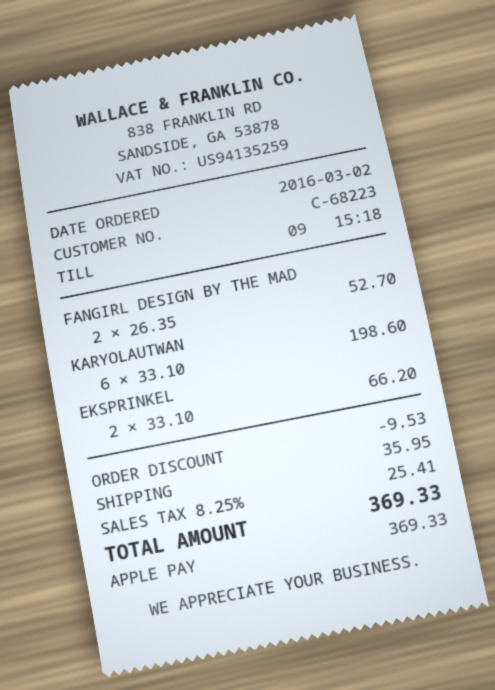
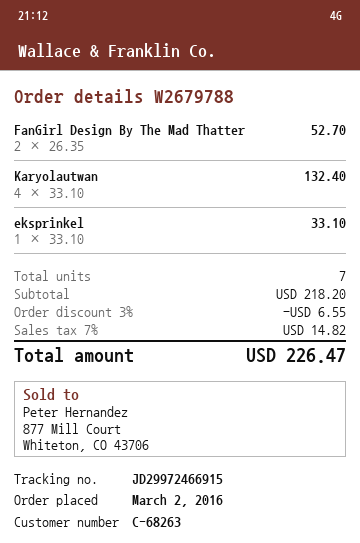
customer number: C-68223 -> C-68263
KARYOLAUTWAN: 6 x 33.10 = 198.60 -> 4 x 33.10 = 132.40
EKSPRINKEL: 2 x 33.10 = 66.20 -> 1 x 33.10 = 33.10
discount: 9.53 -> 6.55
shipping: 35.95 -> none
tax: 8.25% = 25.41 -> 7% = 14.82
total: 369.33 -> 226.47

